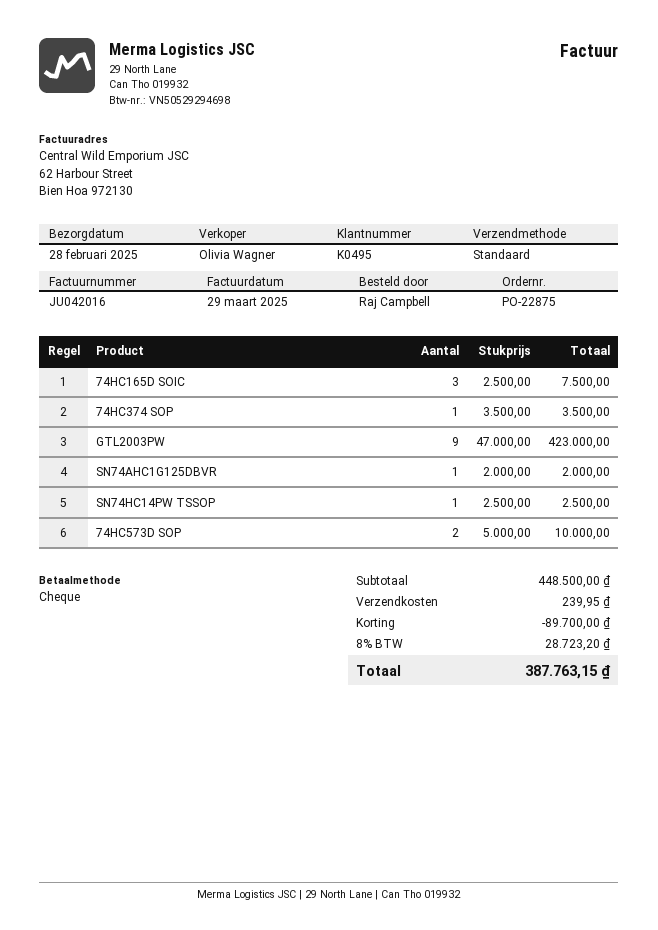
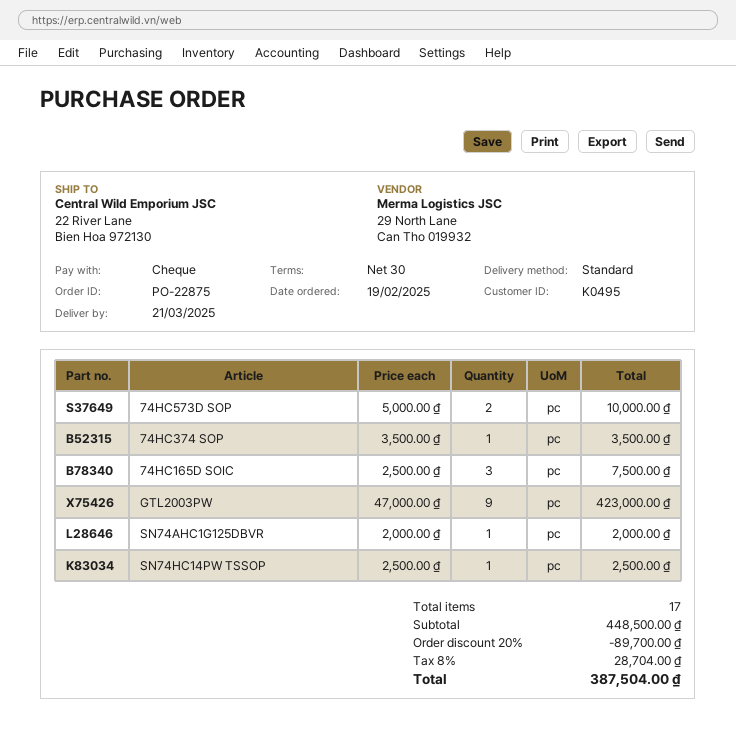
delivery date: 2025-02-28 -> 2025-03-21
shipping: 239.95 -> none
tax: 8% = 28723.20 -> 8% = 28704.00
total: 387763.15 -> 387504.00

